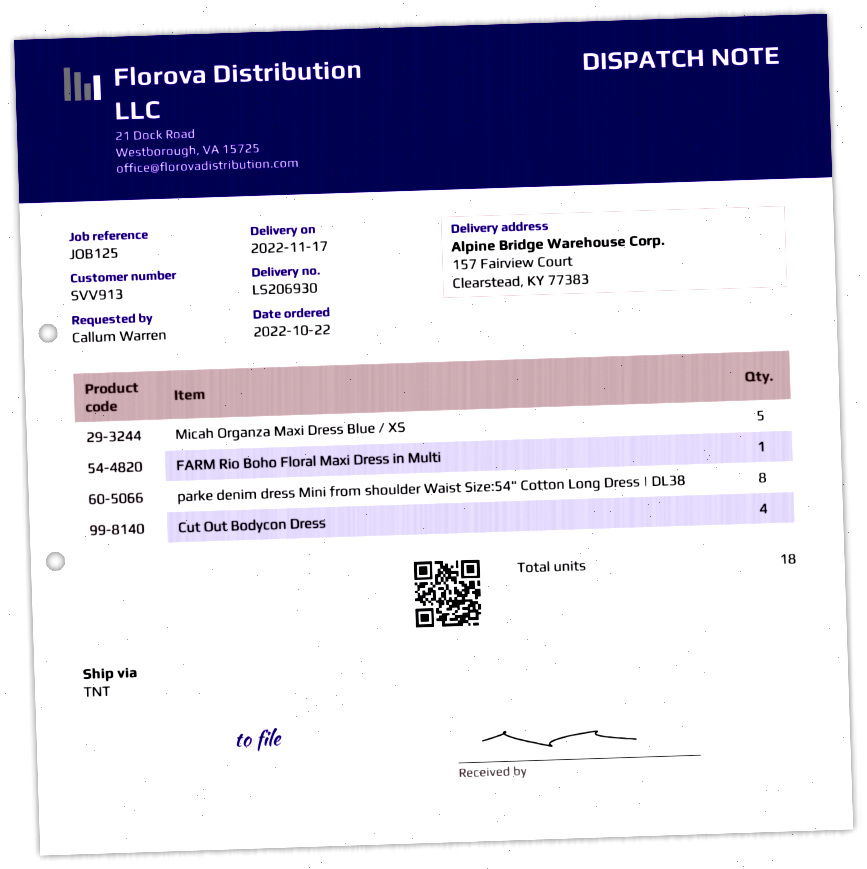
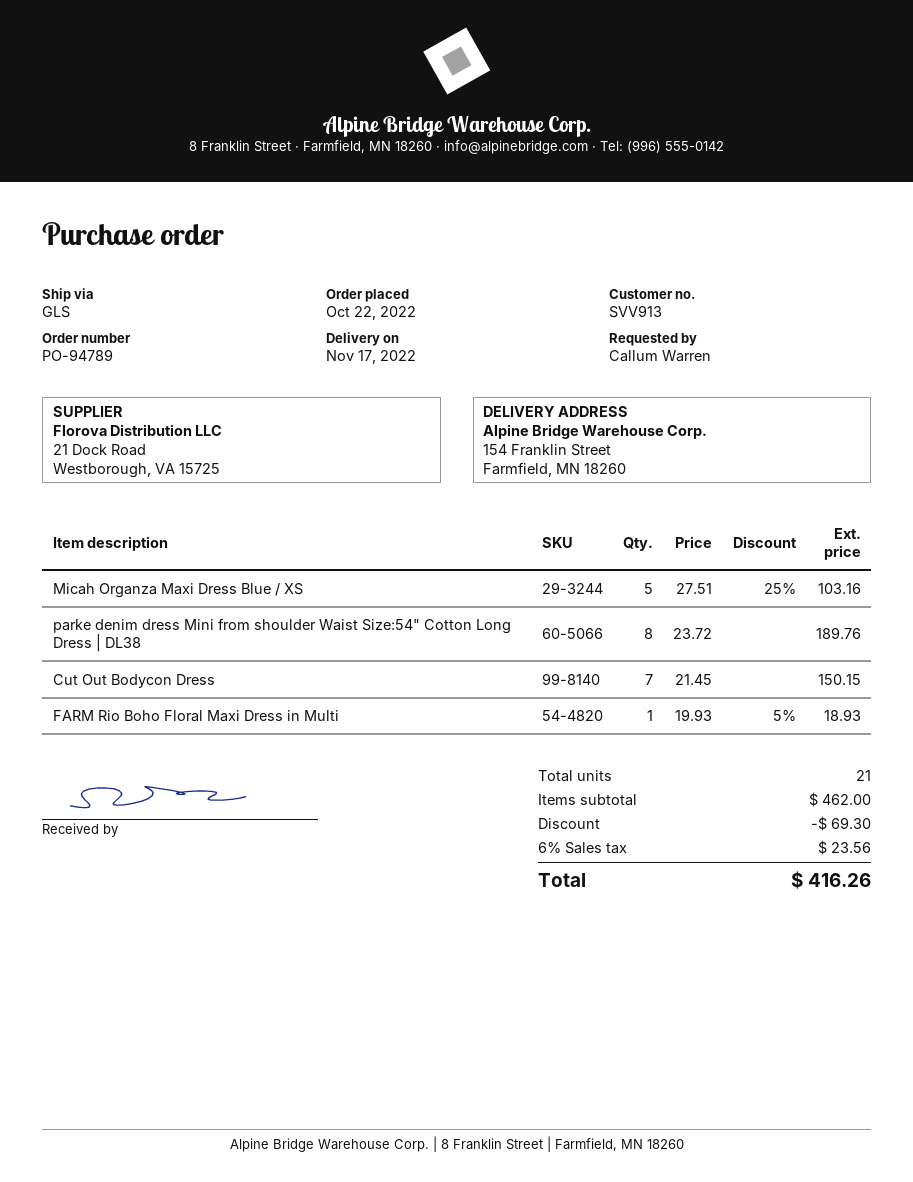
shipping method: TNT -> GLS
ship to: 157 Fairview Court, Clearstead, KY 77383 -> 154 Franklin Street, Farmfield, MN 18260
Cut Out Bodycon Dress: 4 -> 7
total quantity: 18 -> 21

